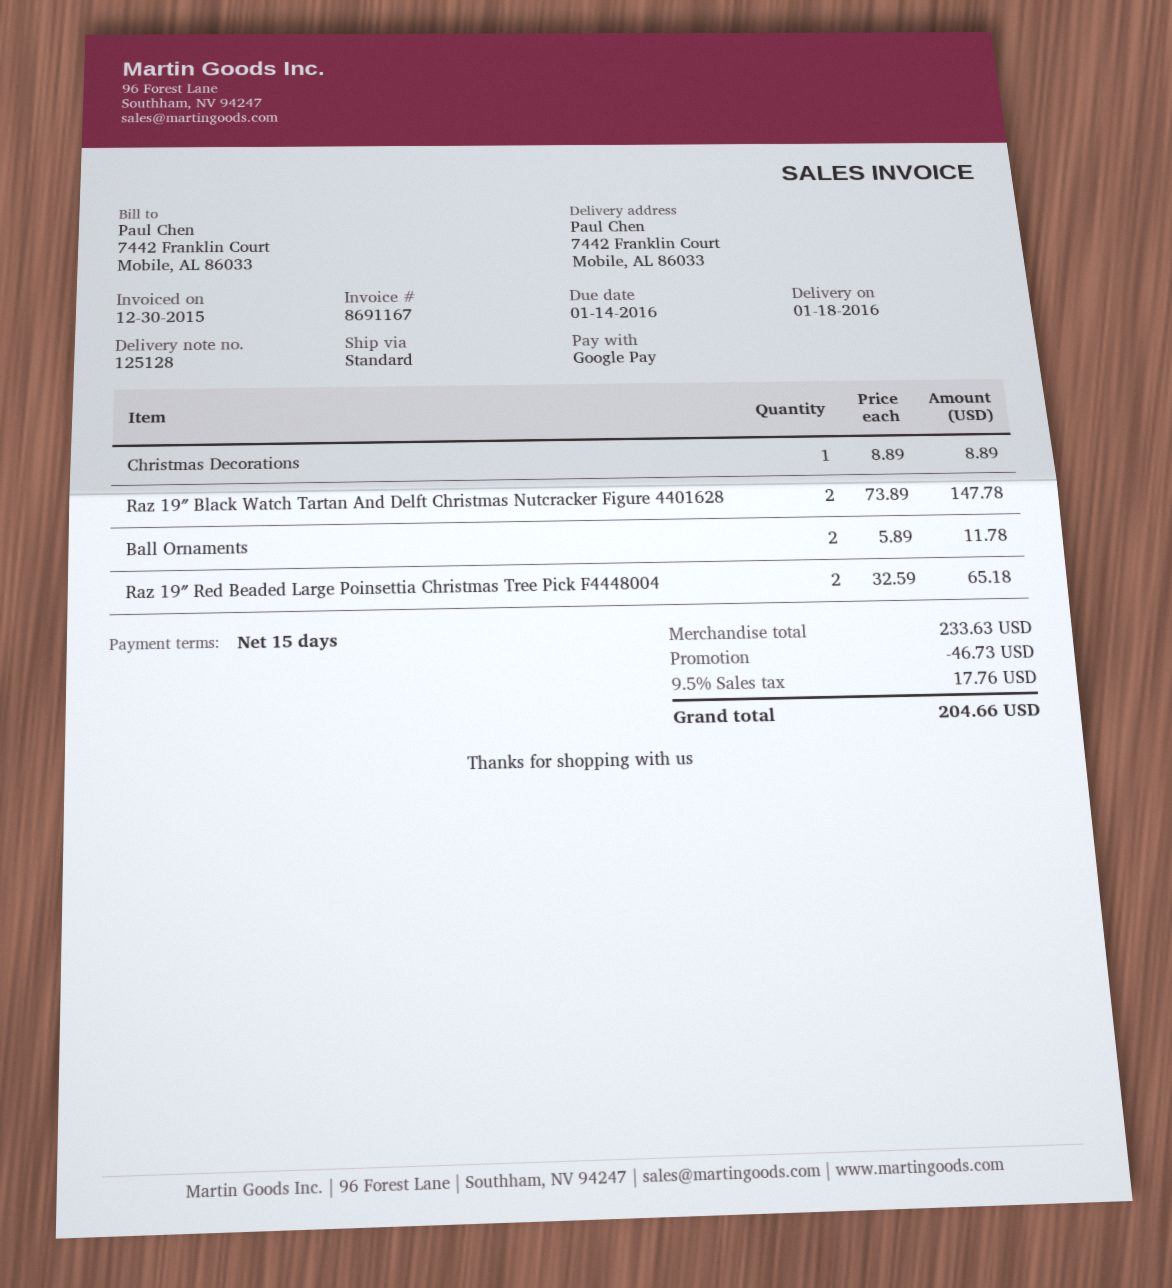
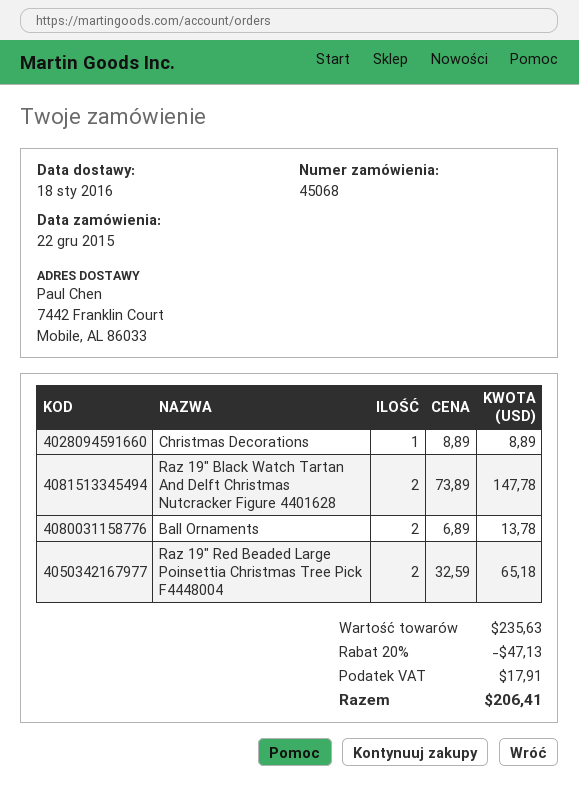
Ball Ornaments: 2 x 5.89 = 11.78 -> 2 x 6.89 = 13.78
subtotal: 233.63 -> 235.63
discount: 46.73 -> 47.13
tax: 17.76 -> 17.91
total: 204.66 -> 206.41

